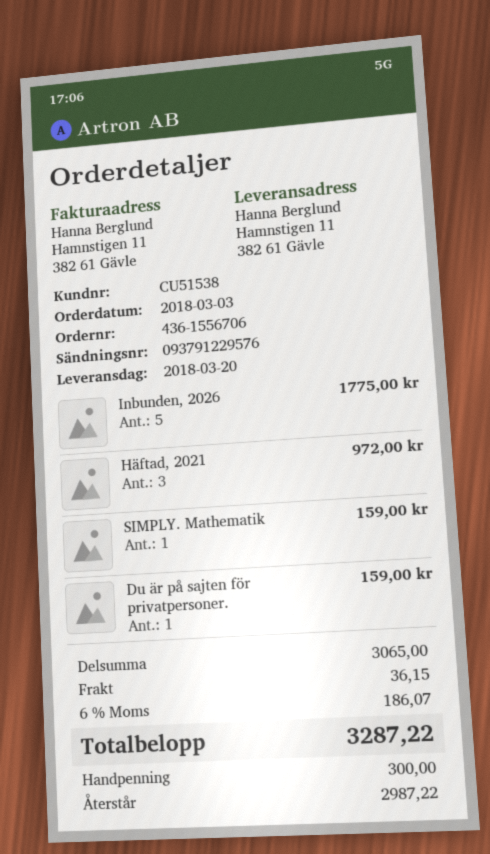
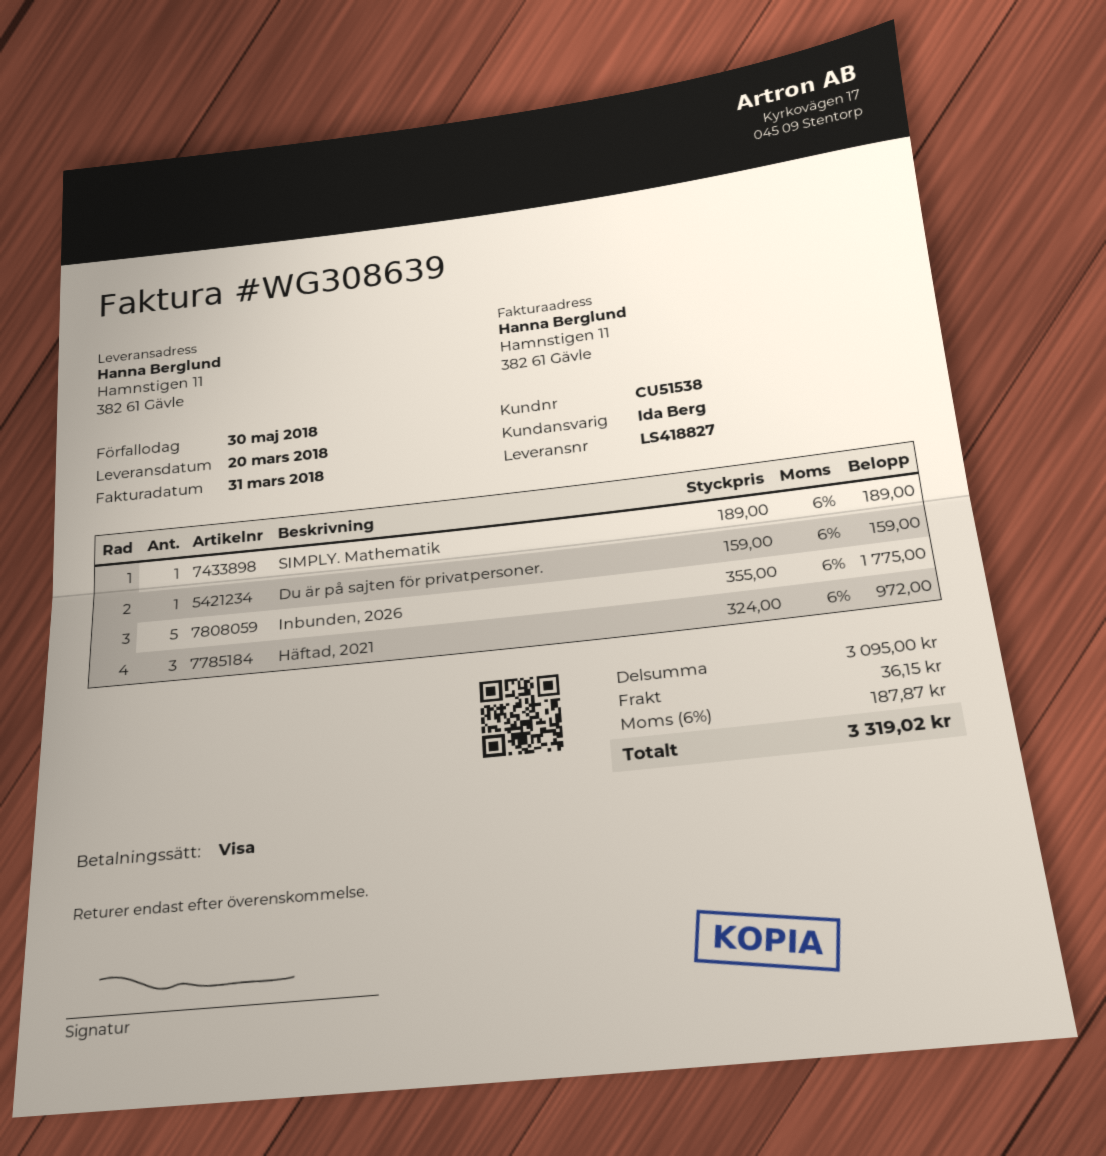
SIMPLY. Mathematik: 1 for 159.00 -> 1 for 189.00
subtotal: 3065.00 -> 3095.00
tax: 6% = 186.07 -> 6% = 187.87
total: 3287.22 -> 3319.02

